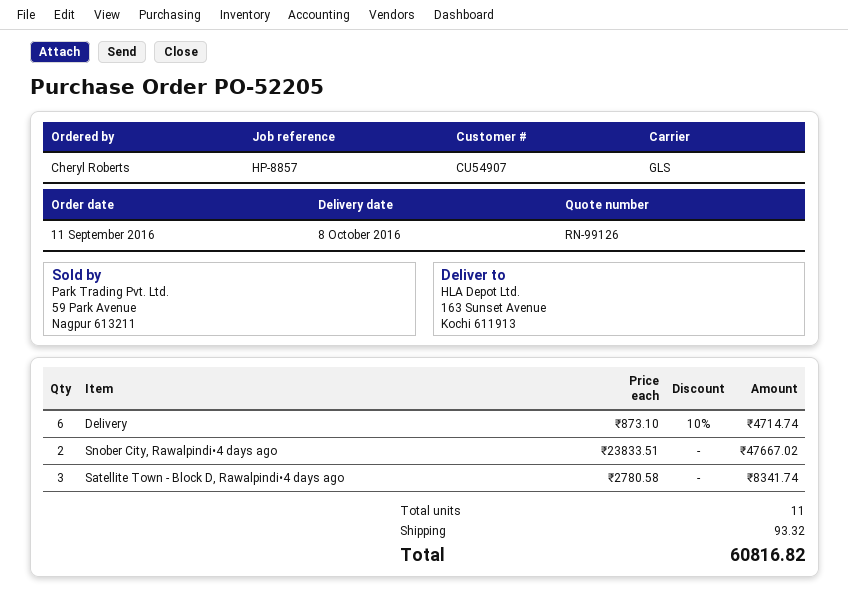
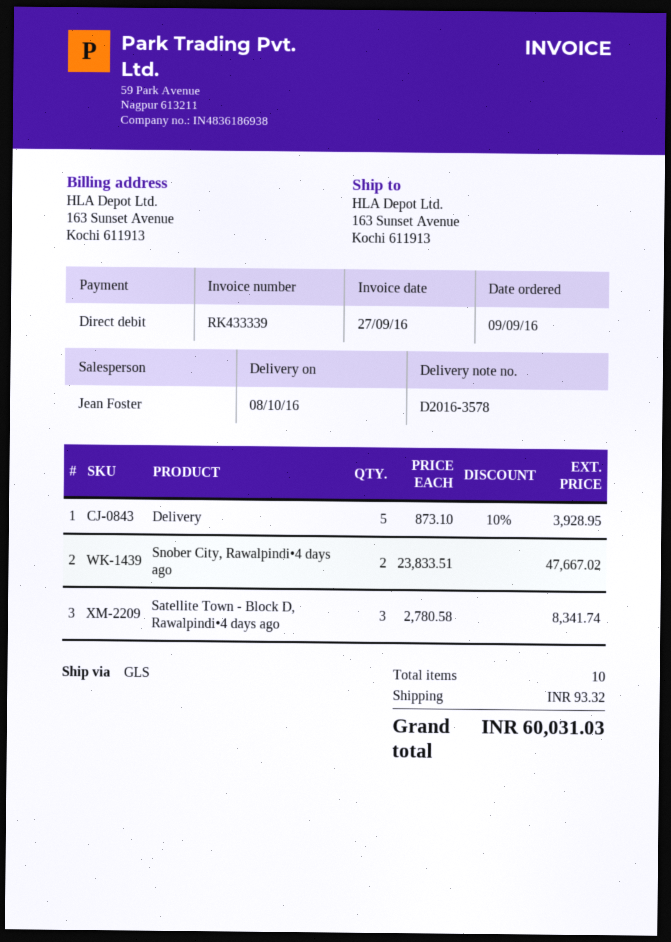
order date: 2016-09-11 -> 2016-09-09
Delivery: 6 x 873.10 - 10% = 4714.74 -> 5 x 873.10 - 10% = 3928.95
total quantity: 11 -> 10
total: 60816.82 -> 60031.03

